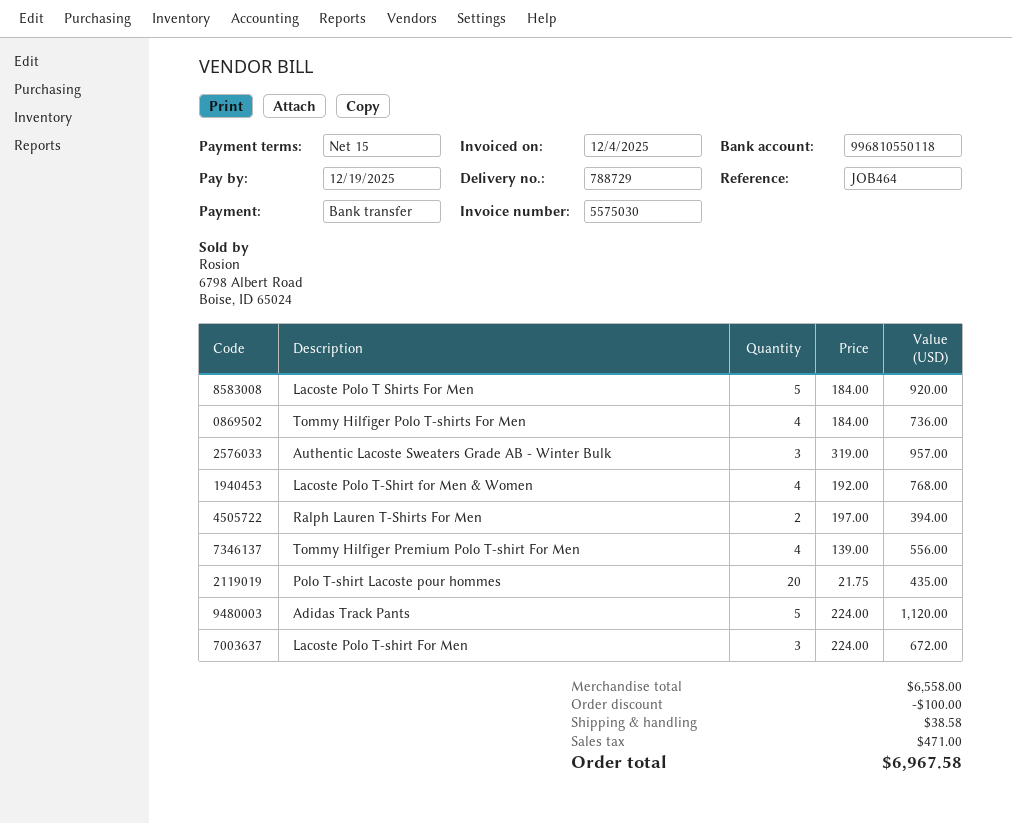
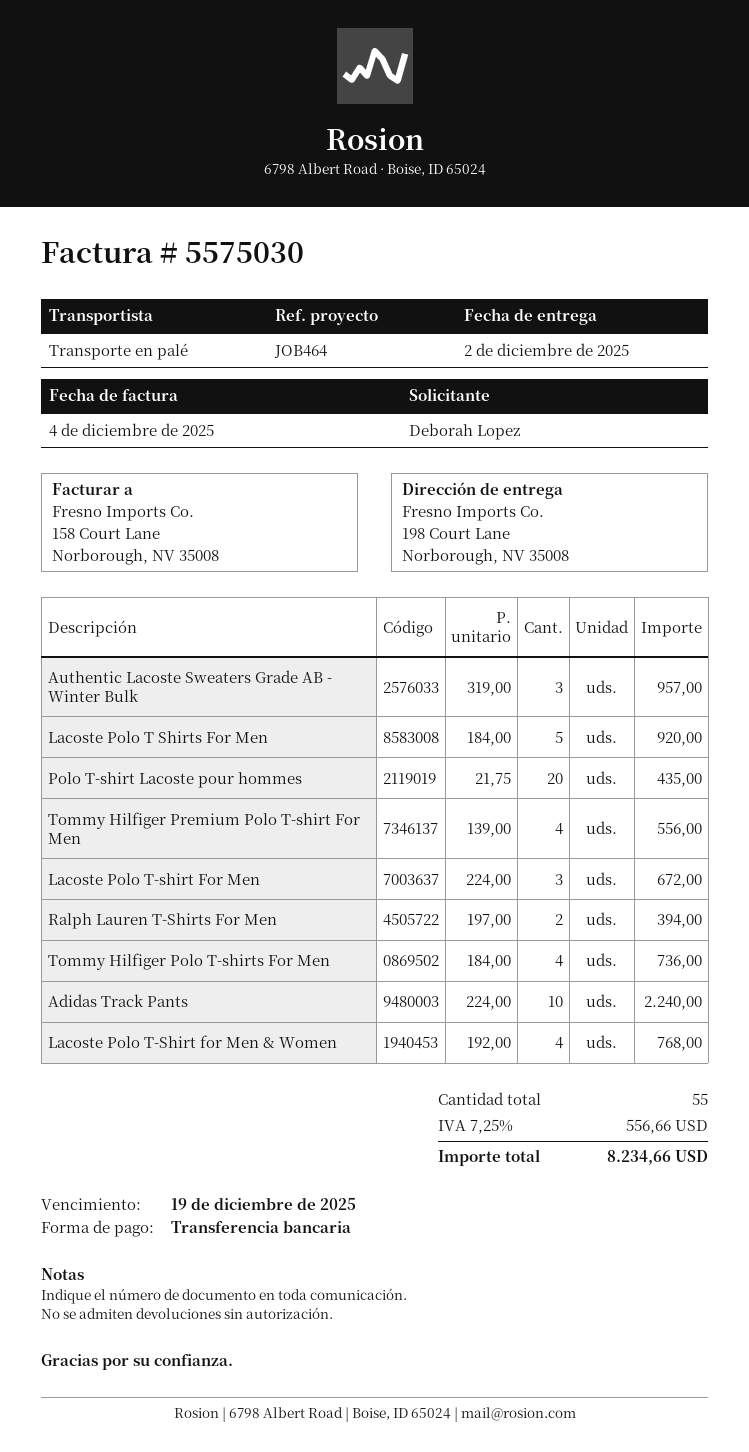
Adidas Track Pants: 5 x 224.00 = 1120.00 -> 10 x 224.00 = 2240.00
discount: 100.00 -> none
shipping: 38.58 -> none
tax: 471.00 -> 556.66
total: 6967.58 -> 8234.66

